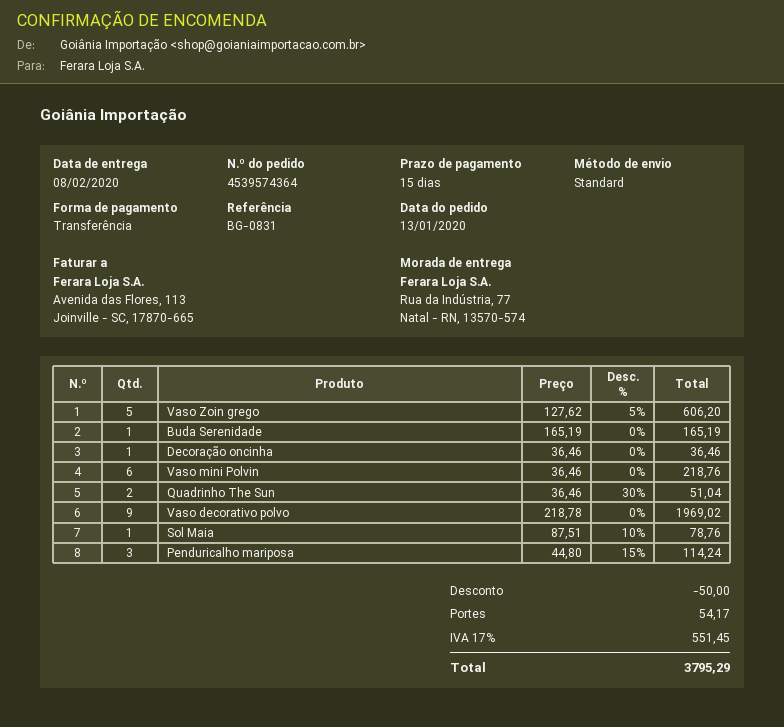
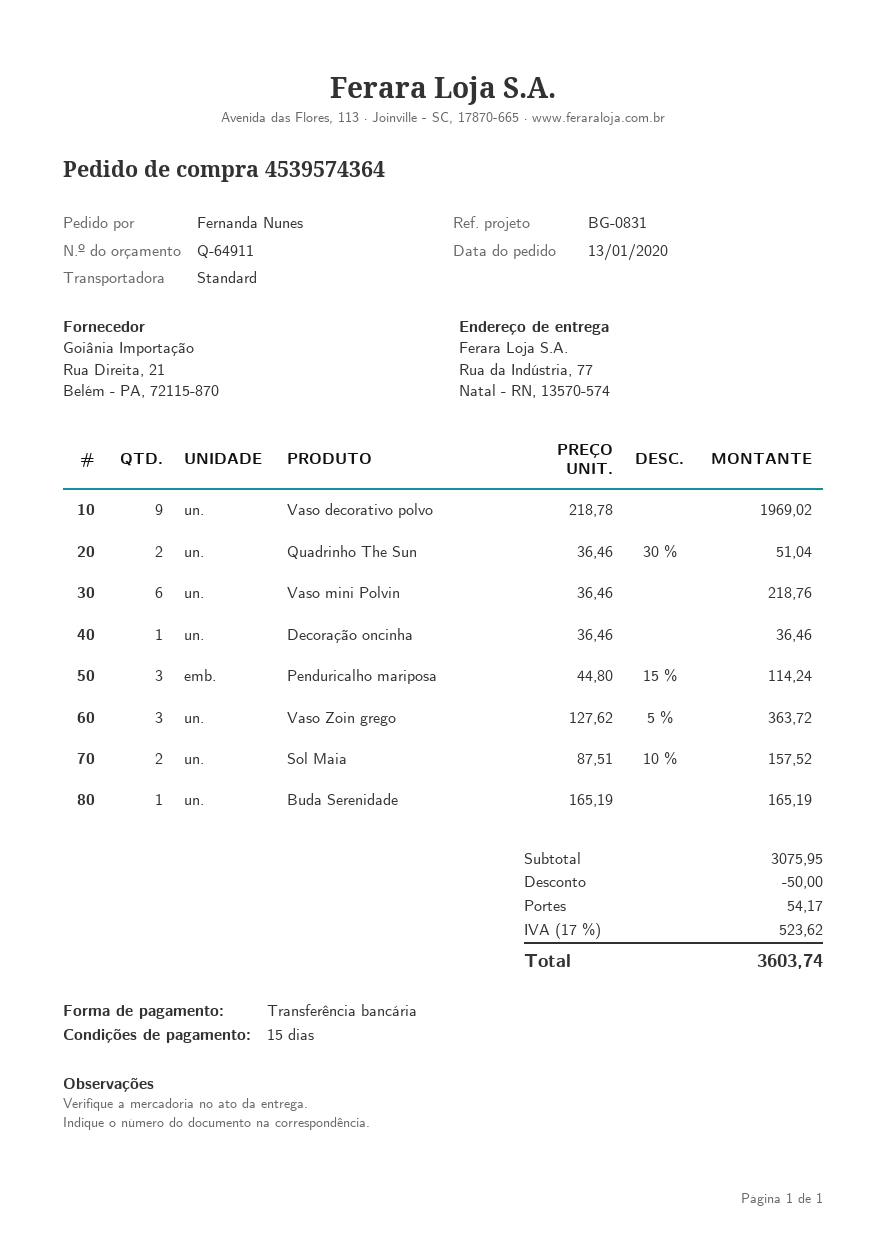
Vaso Zoin grego: 5 x 127.62 - 5% = 606.20 -> 3 x 127.62 - 5% = 363.72
Sol Maia: 1 x 87.51 - 10% = 78.76 -> 2 x 87.51 - 10% = 157.52
tax: 17% = 551.45 -> 17% = 523.62
total: 3795.29 -> 3603.74

